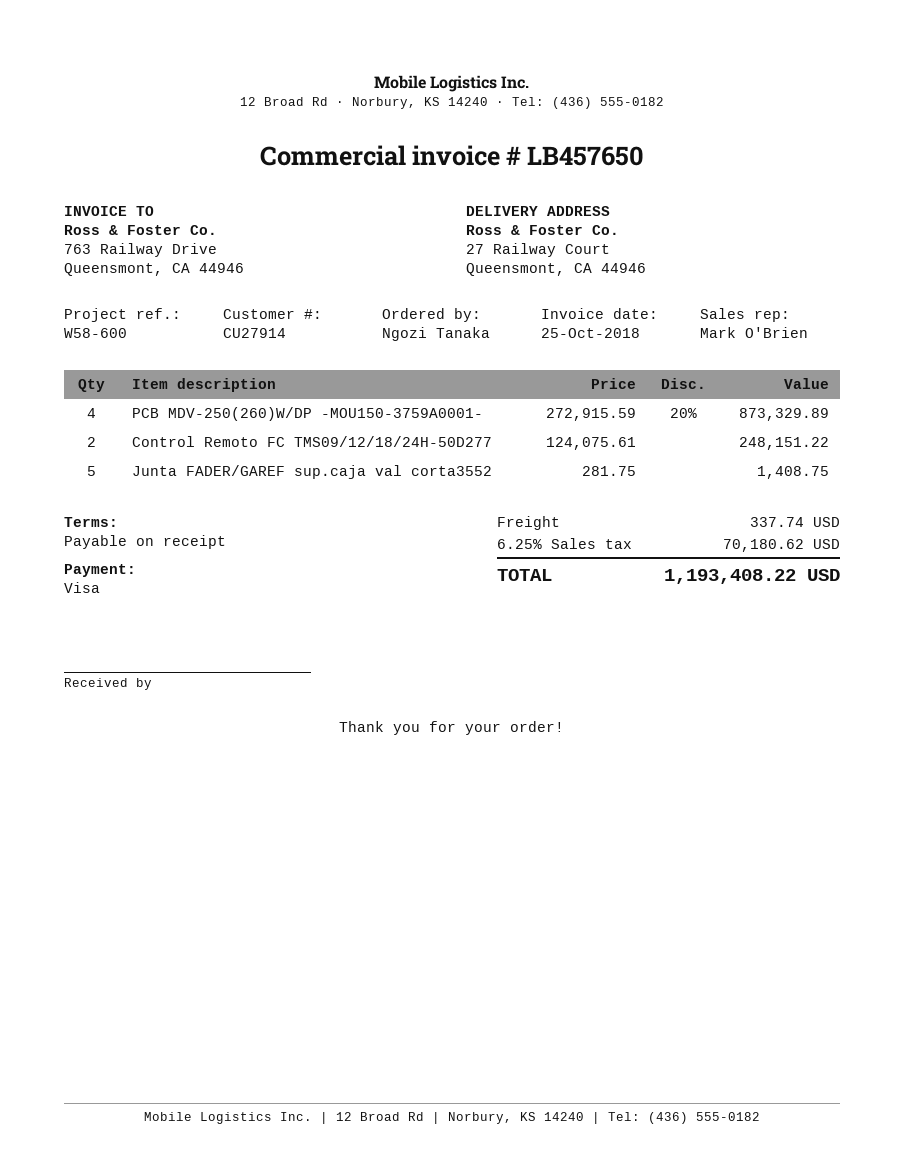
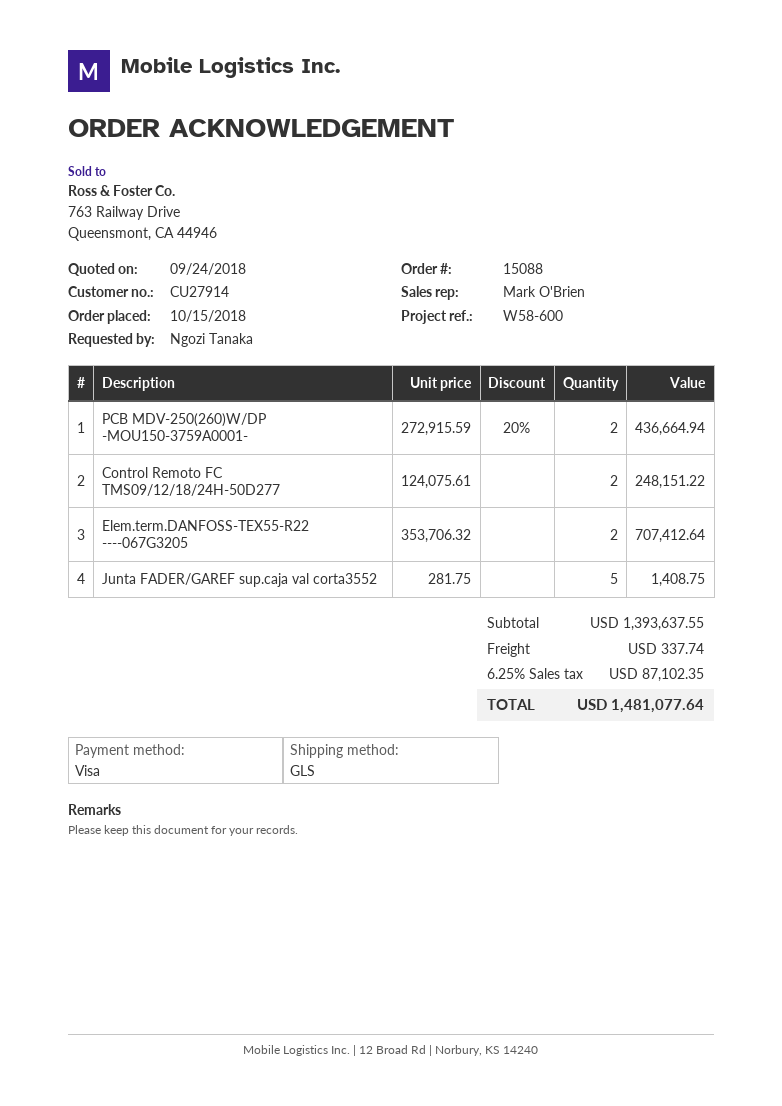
PCB MDV-250(260)W/DP -MOU150-3759A0001-: 4 x 272915.59 - 20% = 873329.89 -> 2 x 272915.59 - 20% = 436664.94
Elem.term.DANFOSS-TEX55-R22 ----067G3205: none -> 2 x 353706.32 = 707412.64
tax: 6.25% = 70180.62 -> 6.25% = 87102.35
total: 1193408.22 -> 1481077.64

